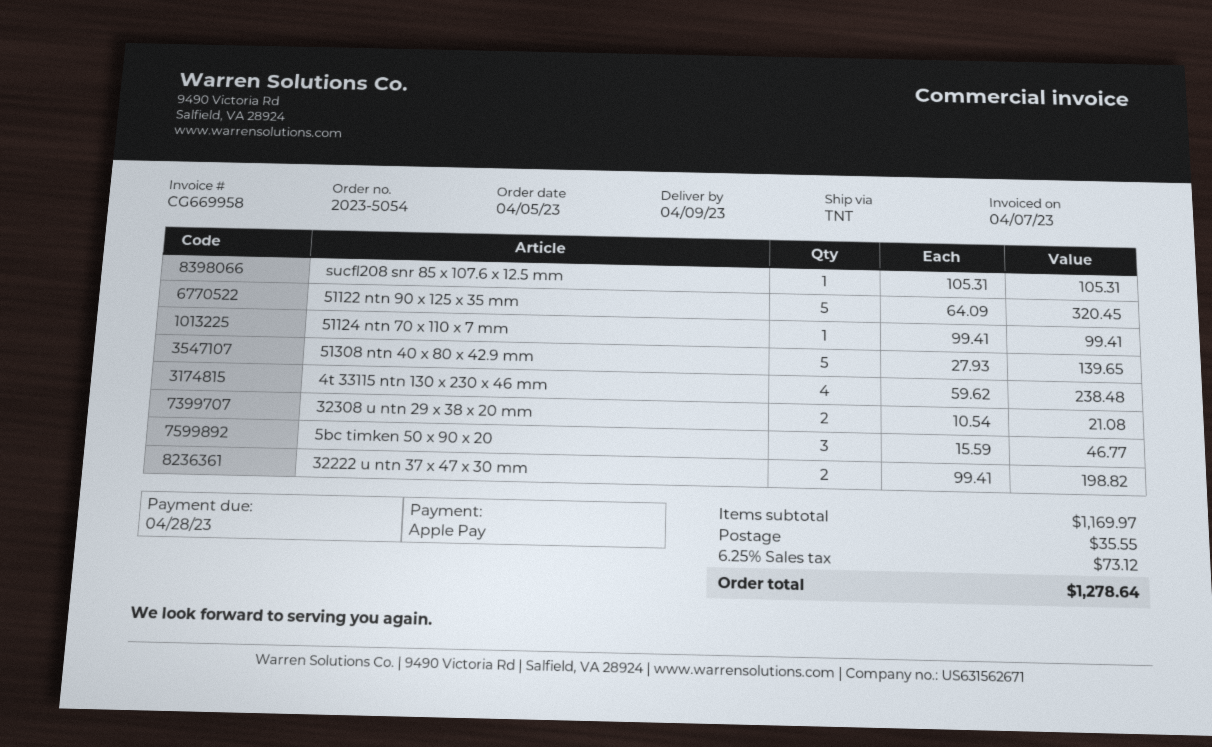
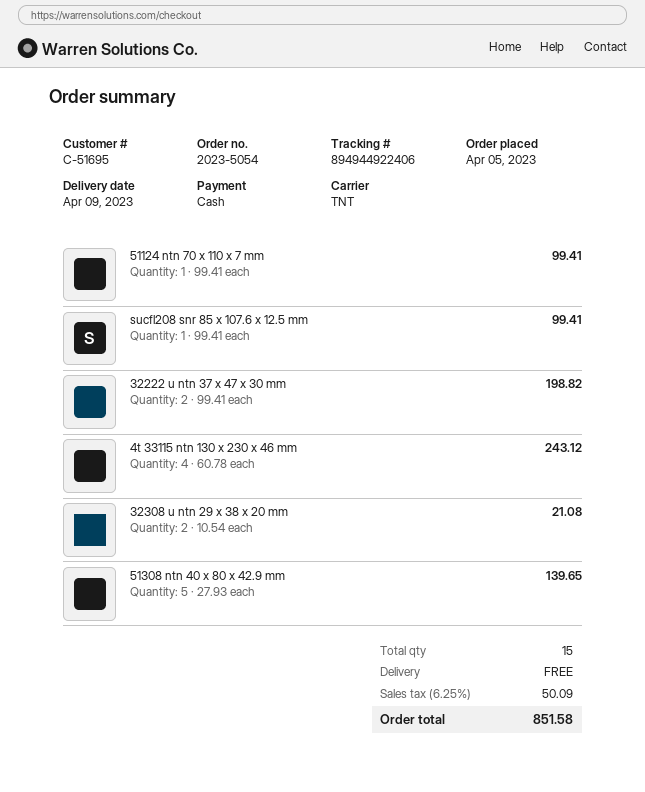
payment method: Apple Pay -> cash
sucfl208 snr 85 x 107.6 x 12.5 mm: 1 x 105.31 = 105.31 -> 1 x 99.41 = 99.41
51122 ntn 90 x 125 x 35 mm: 5 x 64.09 = 320.45 -> none
4t 33115 ntn 130 x 230 x 46 mm: 4 x 59.62 = 238.48 -> 4 x 60.78 = 243.12
5bc timken 50 x 90 x 20: 3 x 15.59 = 46.77 -> none
shipping: 35.55 -> 0.00
tax: 6.25% = 73.12 -> 6.25% = 50.09
total: 1278.64 -> 851.58

